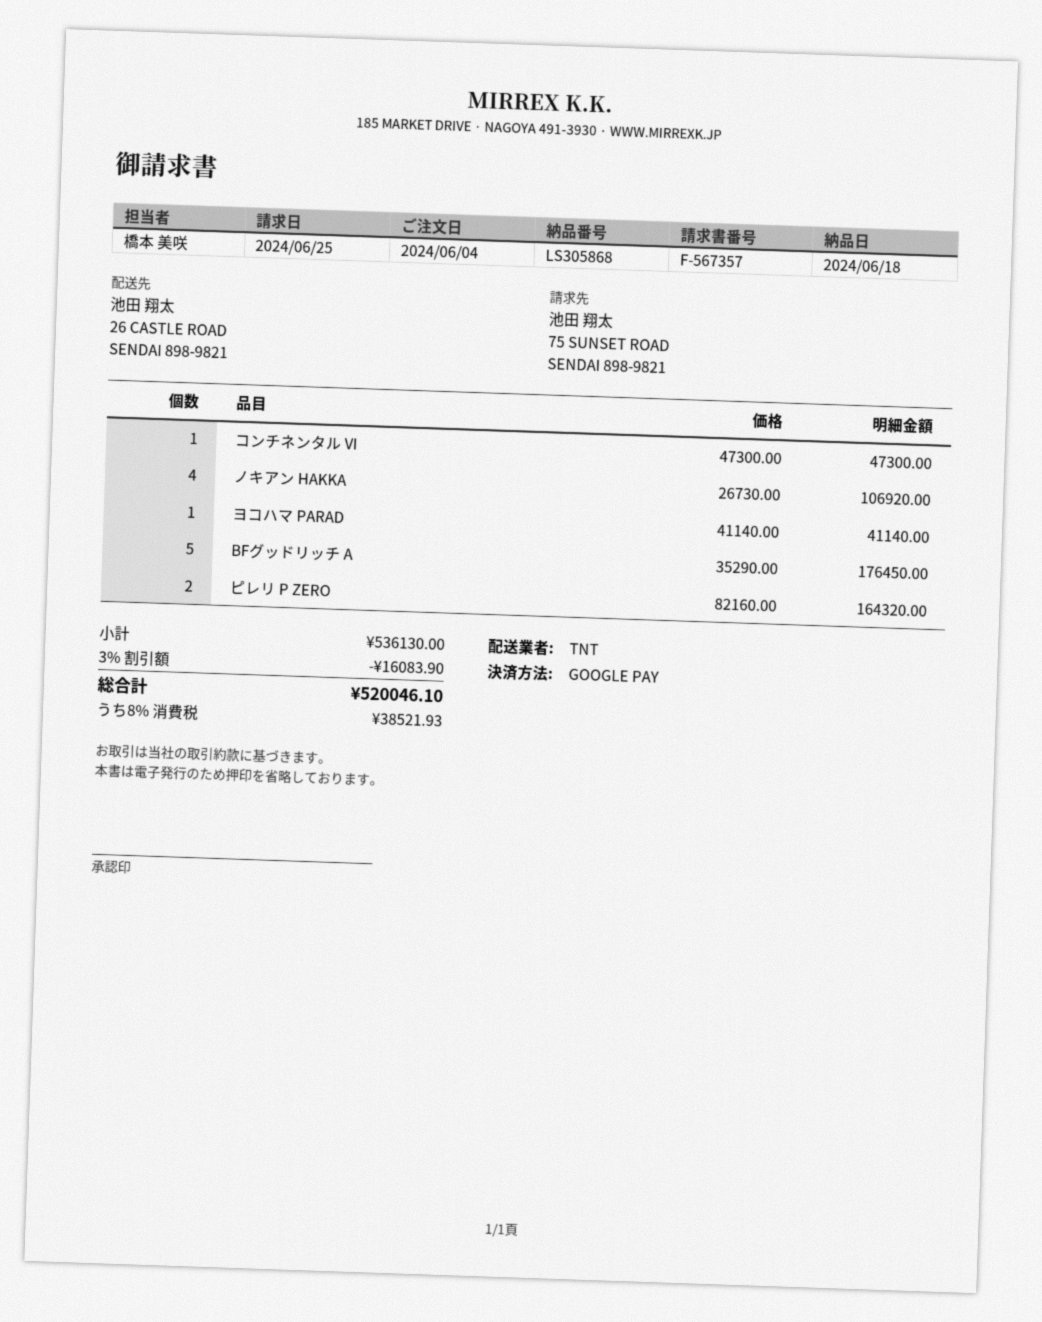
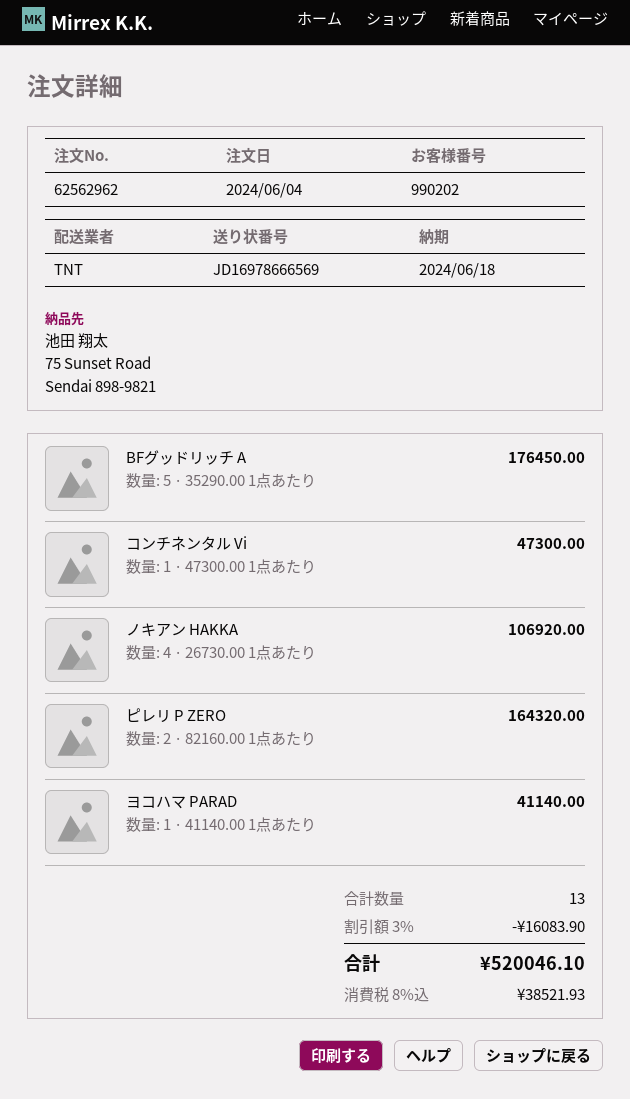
ship to: 26 CASTLE ROAD, SENDAI 898-9821 -> 75 Sunset Road, Sendai 898-9821

